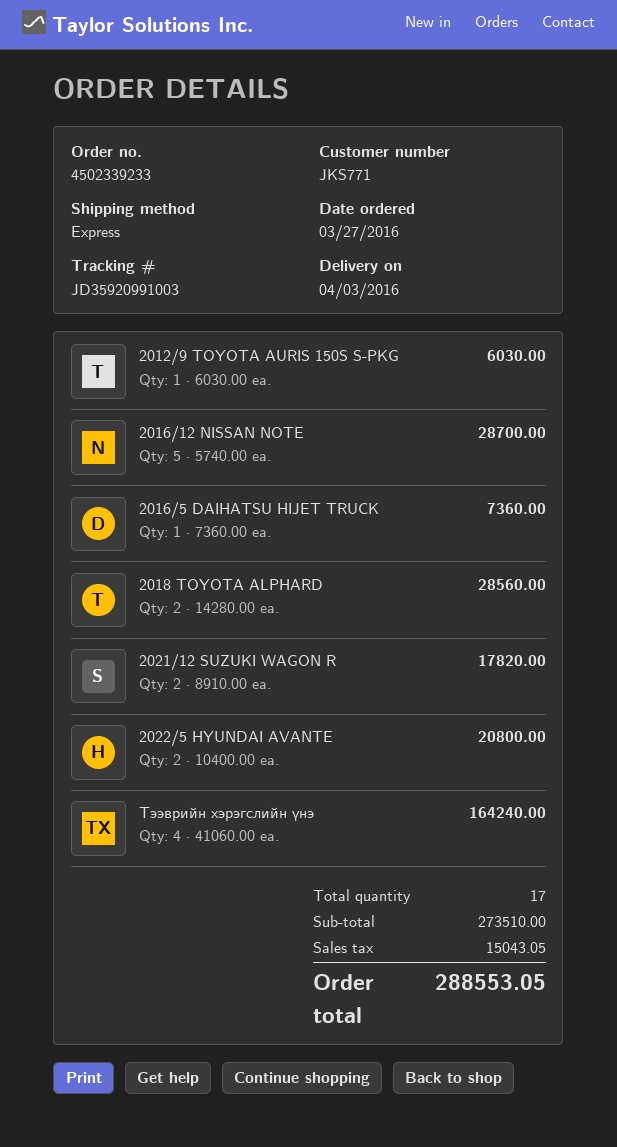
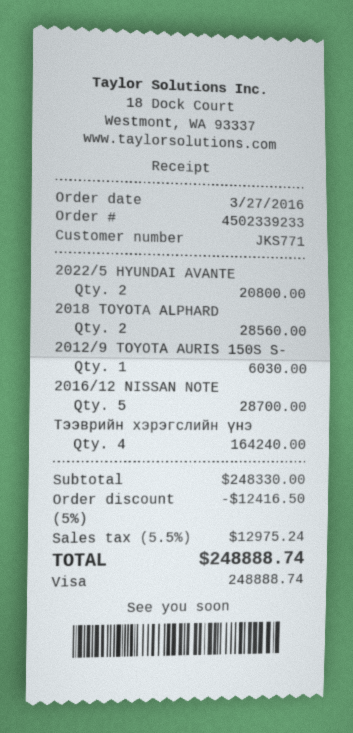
2016/5 DAIHATSU HIJET TRUCK: 1 for 7360.00 -> none
2021/12 SUZUKI WAGON R: 2 for 17820.00 -> none
subtotal: 273510.00 -> 248330.00
discount: none -> 5% = 12416.50
tax: 15043.05 -> 12975.24
total: 288553.05 -> 248888.74

